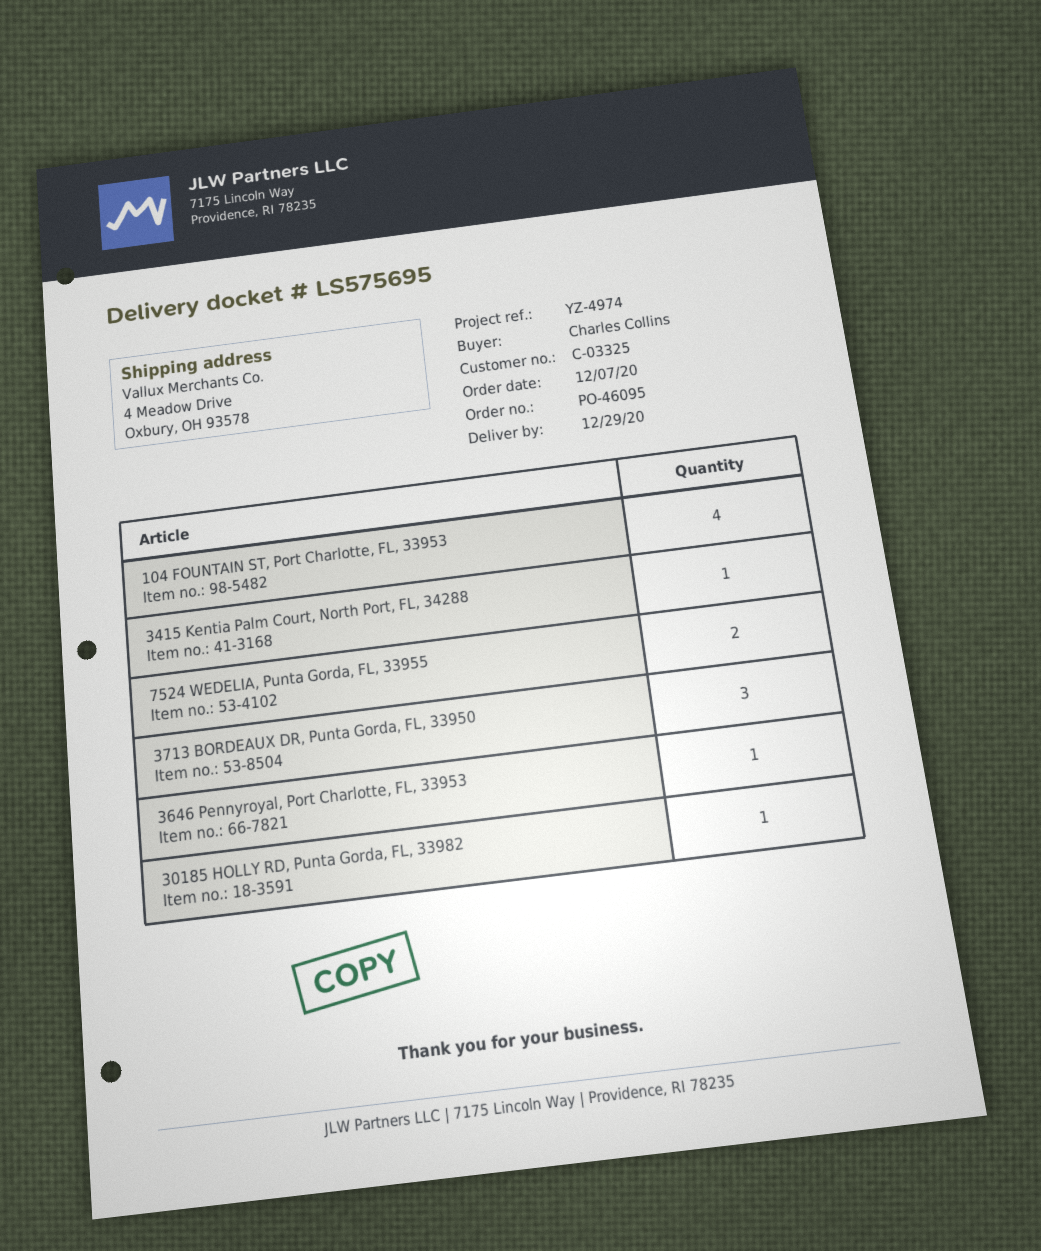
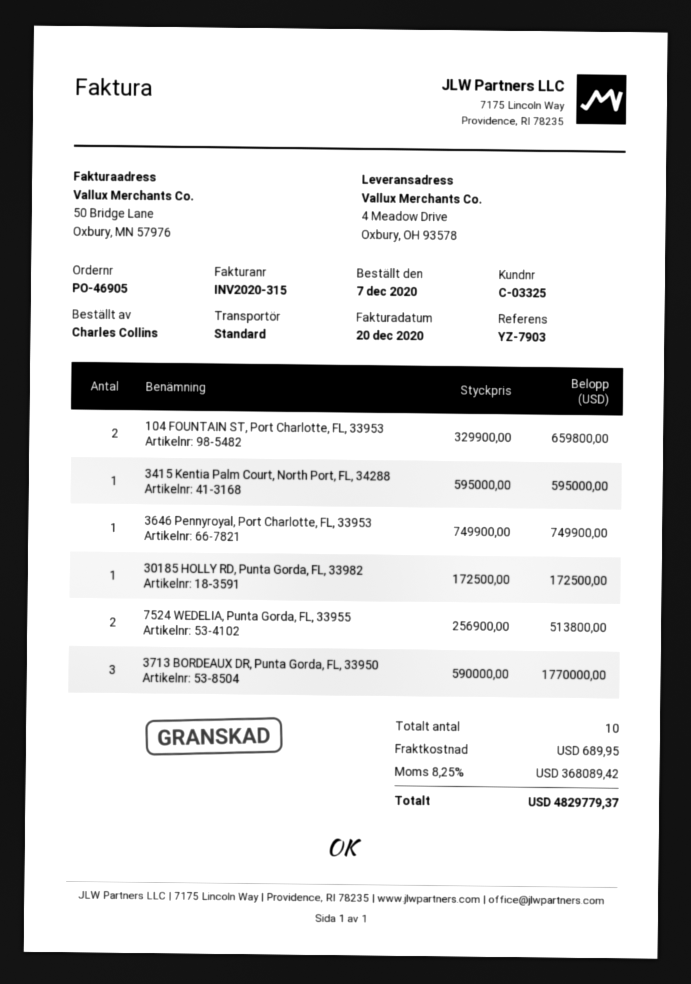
order number: PO-46095 -> PO-46905
reference: YZ-4974 -> YZ-7903
104 FOUNTAIN ST, Port Charlotte, FL, 33953: 4 -> 2

